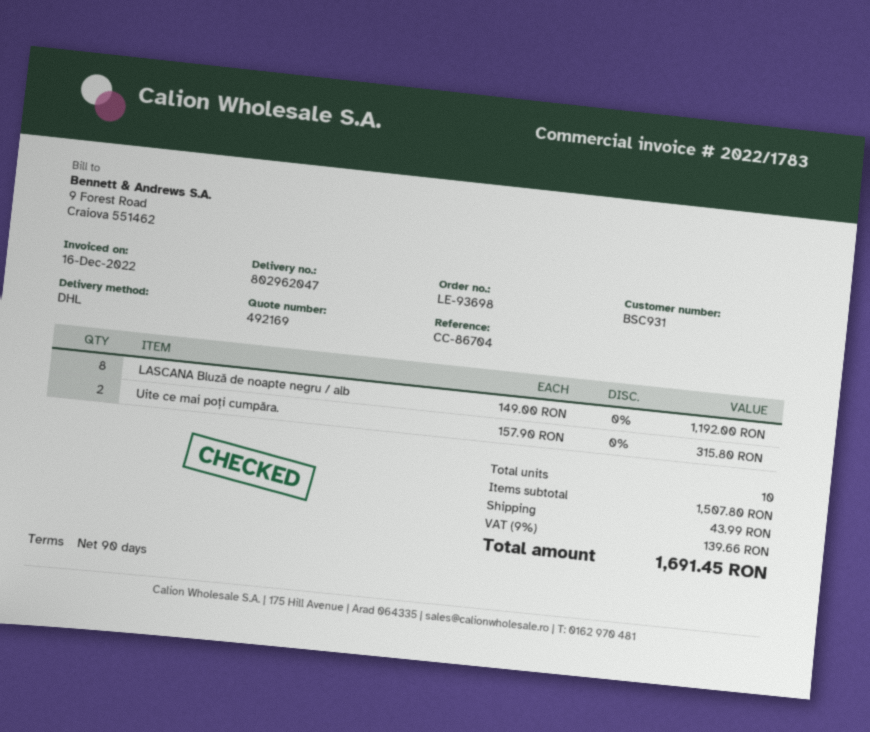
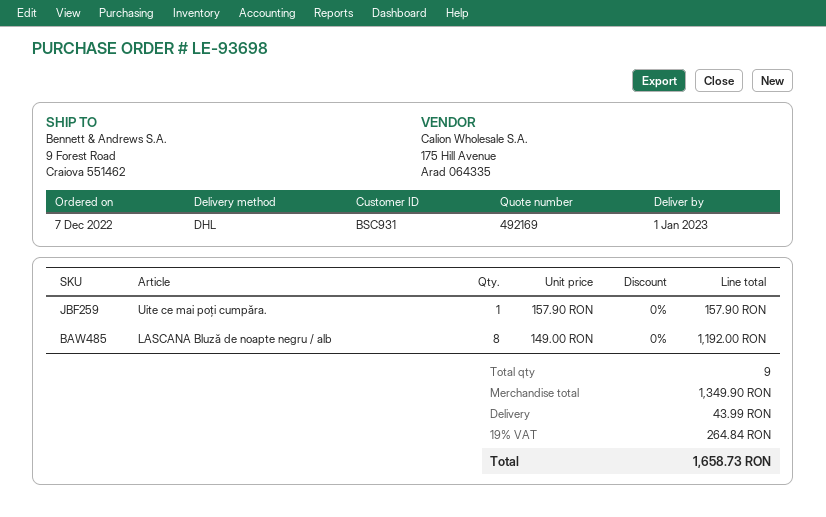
Uite ce mai poți cumpăra.: 2 x 157.90 = 315.80 -> 1 x 157.90 = 157.90
total quantity: 10 -> 9
subtotal: 1507.80 -> 1349.90
tax: 9% = 139.66 -> 19% = 264.84
total: 1691.45 -> 1658.73

